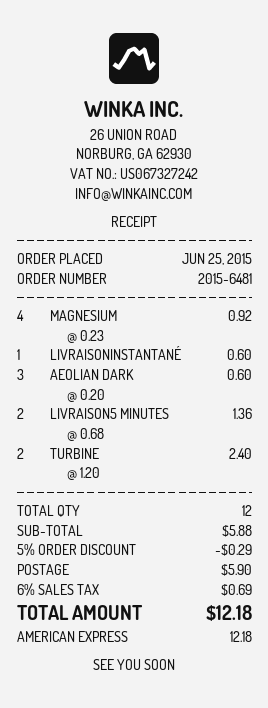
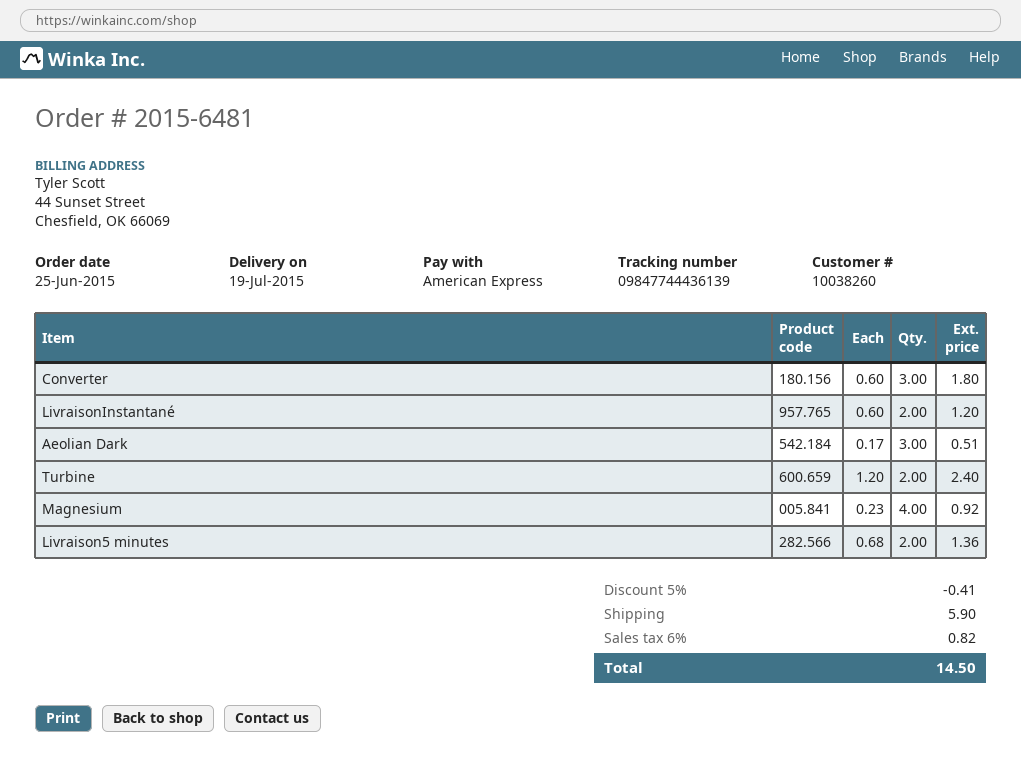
LIVRAISONINSTANTANÉ: 1 x 0.60 = 0.60 -> 2 x 0.60 = 1.20
AEOLIAN DARK: 3 x 0.20 = 0.60 -> 3 x 0.17 = 0.51
Converter: none -> 3 x 0.60 = 1.80
discount: 5% = 0.29 -> 5% = 0.41
tax: 6% = 0.69 -> 6% = 0.82
total: 12.18 -> 14.50

